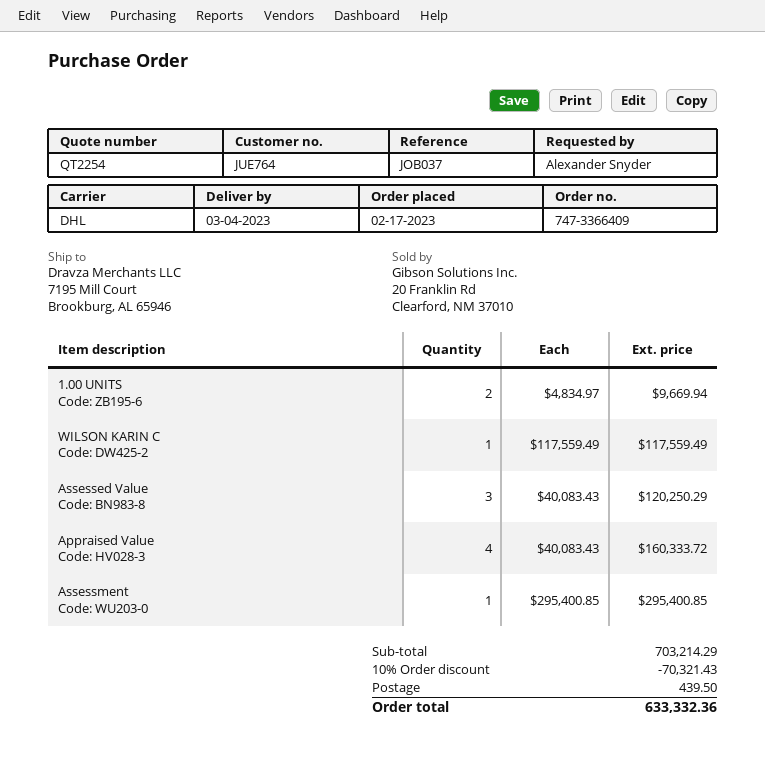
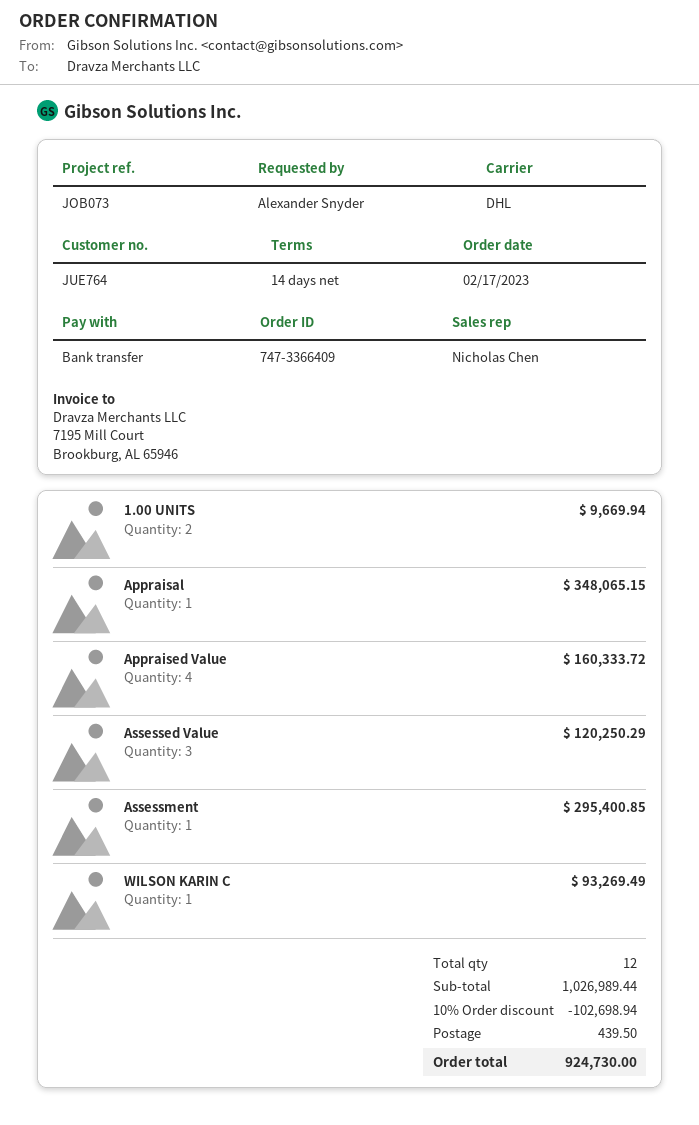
reference: JOB037 -> JOB073
WILSON KARIN C: 1 for 117559.49 -> 1 for 93269.49
Appraisal: none -> 1 for 348065.15
subtotal: 703214.29 -> 1026989.44
discount: 10% = 70321.43 -> 10% = 102698.94
total: 633332.36 -> 924730.00

